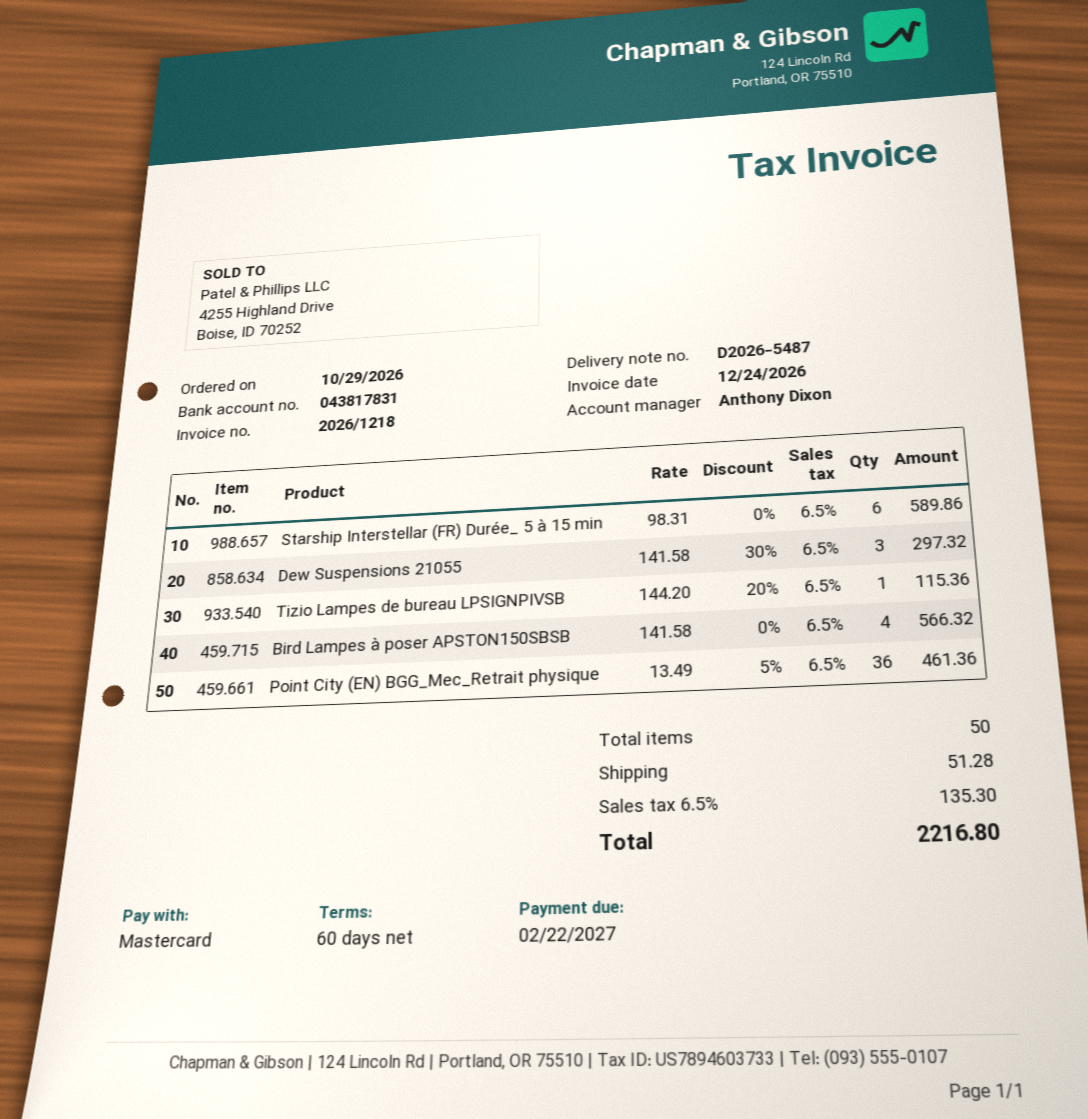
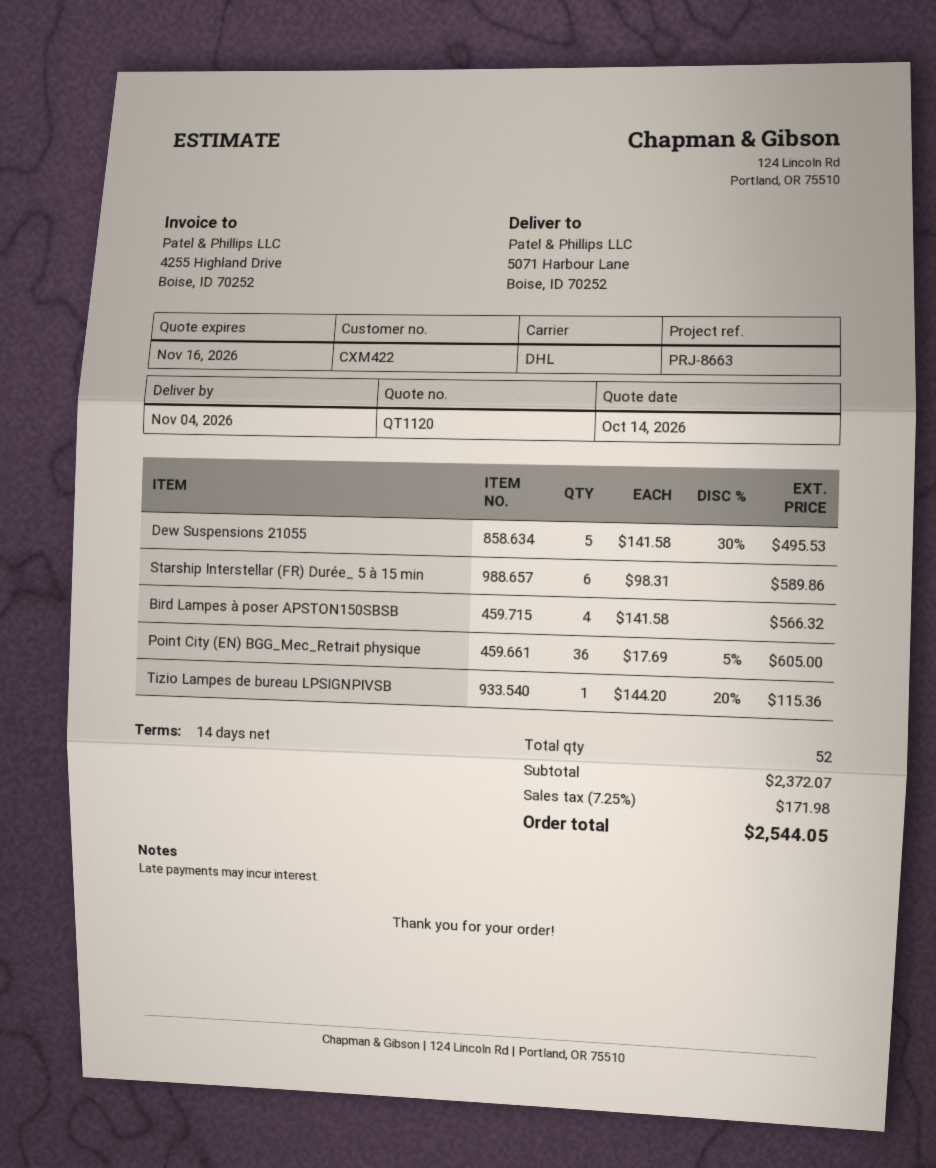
payment terms: 60 days -> 14 days
Dew Suspensions 21055: 3 x 141.58 - 30% = 297.32 -> 5 x 141.58 - 30% = 495.53
Point City (EN) BGG_Mec_Retrait physique: 36 x 13.49 - 5% = 461.36 -> 36 x 17.69 - 5% = 605.00
total quantity: 50 -> 52
shipping: 51.28 -> none
tax: 6.5% = 135.30 -> 7.25% = 171.98
total: 2216.80 -> 2544.05

